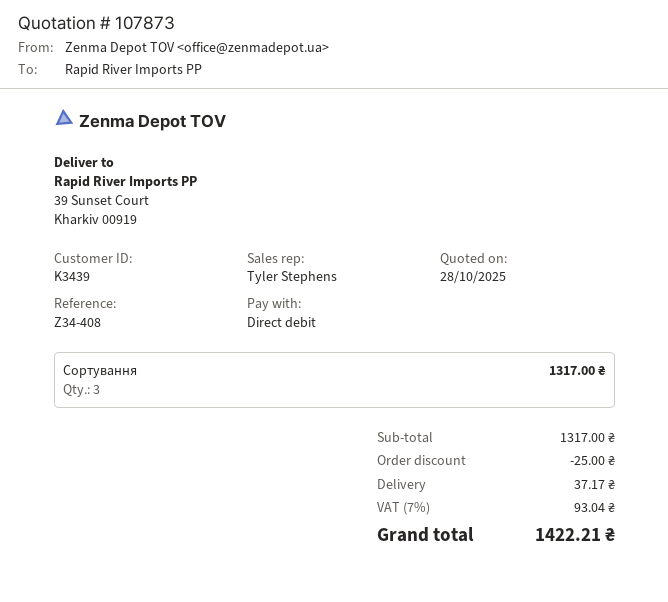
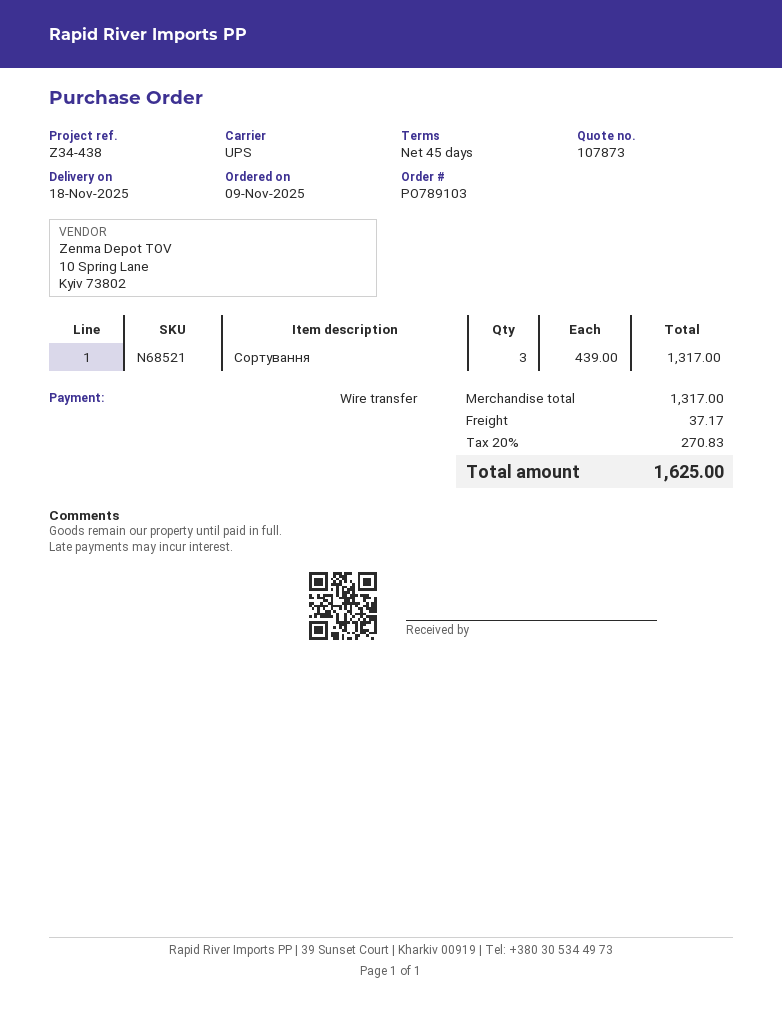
reference: Z34-408 -> Z34-438
payment method: direct debit -> bank transfer
discount: 25.00 -> none
tax: 7% = 93.04 -> 20% = 270.83
total: 1422.21 -> 1625.00

